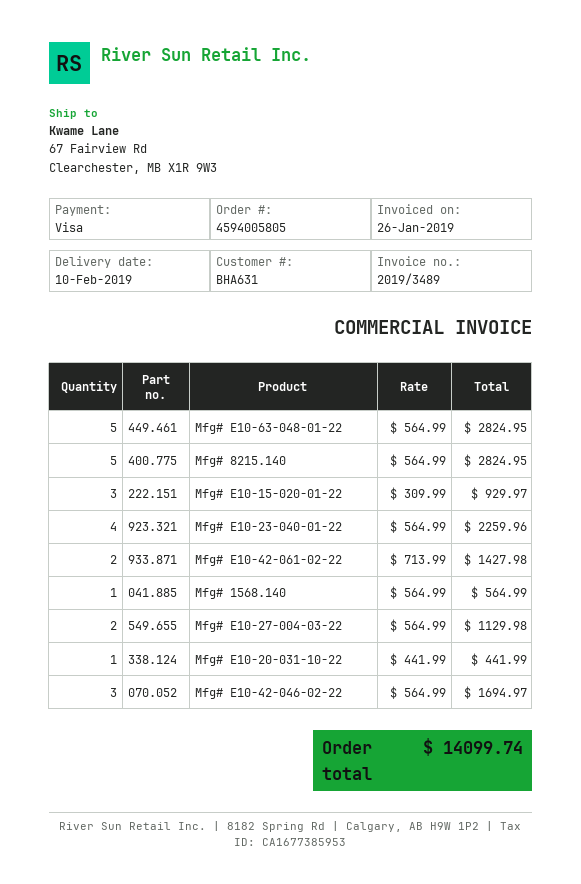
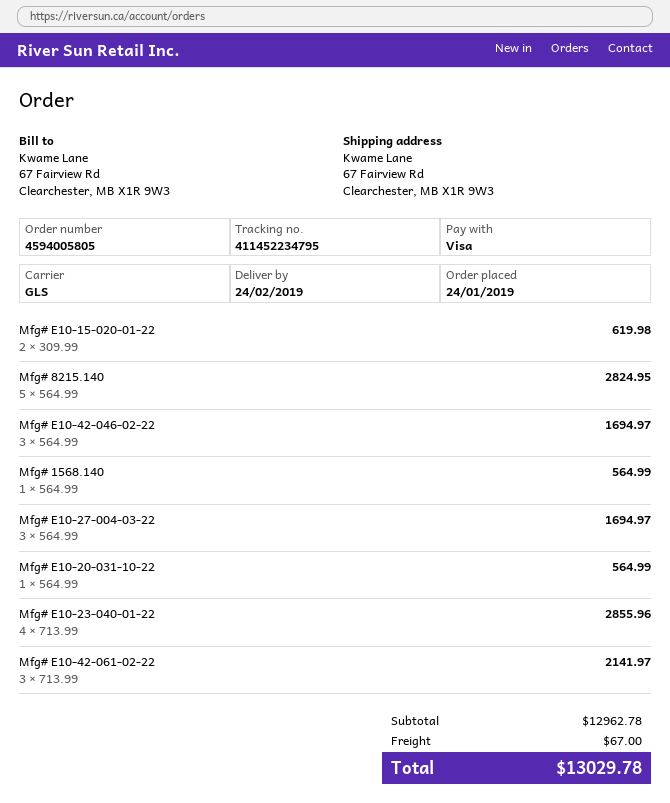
delivery date: 2019-02-10 -> 2019-02-24
Mfg# E10-63-048-01-22: 5 x 564.99 = 2824.95 -> none
Mfg# E10-15-020-01-22: 3 x 309.99 = 929.97 -> 2 x 309.99 = 619.98
Mfg# E10-23-040-01-22: 4 x 564.99 = 2259.96 -> 4 x 713.99 = 2855.96
Mfg# E10-42-061-02-22: 2 x 713.99 = 1427.98 -> 3 x 713.99 = 2141.97
Mfg# E10-27-004-03-22: 2 x 564.99 = 1129.98 -> 3 x 564.99 = 1694.97
Mfg# E10-20-031-10-22: 1 x 441.99 = 441.99 -> 1 x 564.99 = 564.99
shipping: none -> 67.00
total: 14099.74 -> 13029.78

